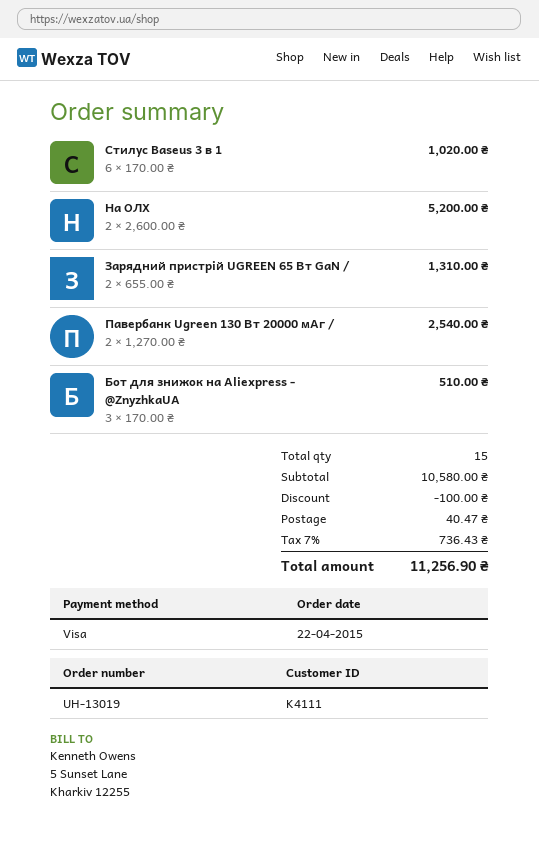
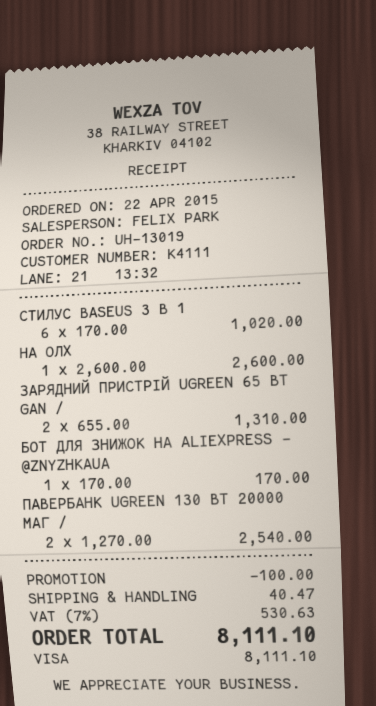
На ОЛХ: 2 x 2600.00 = 5200.00 -> 1 x 2600.00 = 2600.00
Бот для знижок на Aliexpress - @ZnyzhkaUA: 3 x 170.00 = 510.00 -> 1 x 170.00 = 170.00
tax: 7% = 736.43 -> 7% = 530.63
total: 11256.90 -> 8111.10

